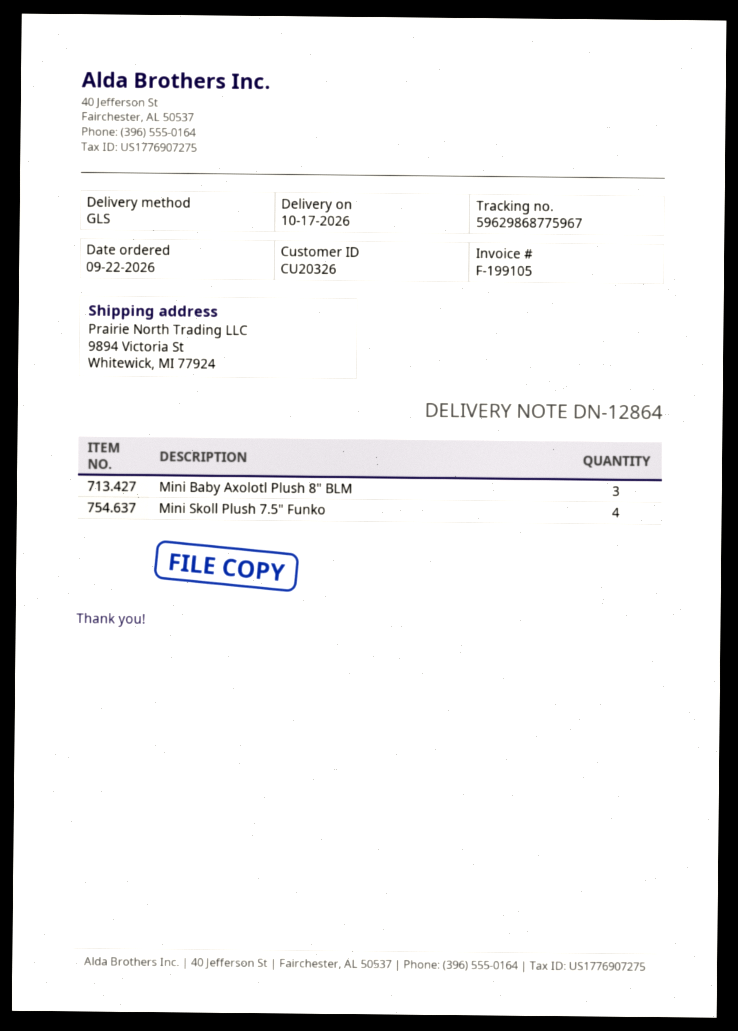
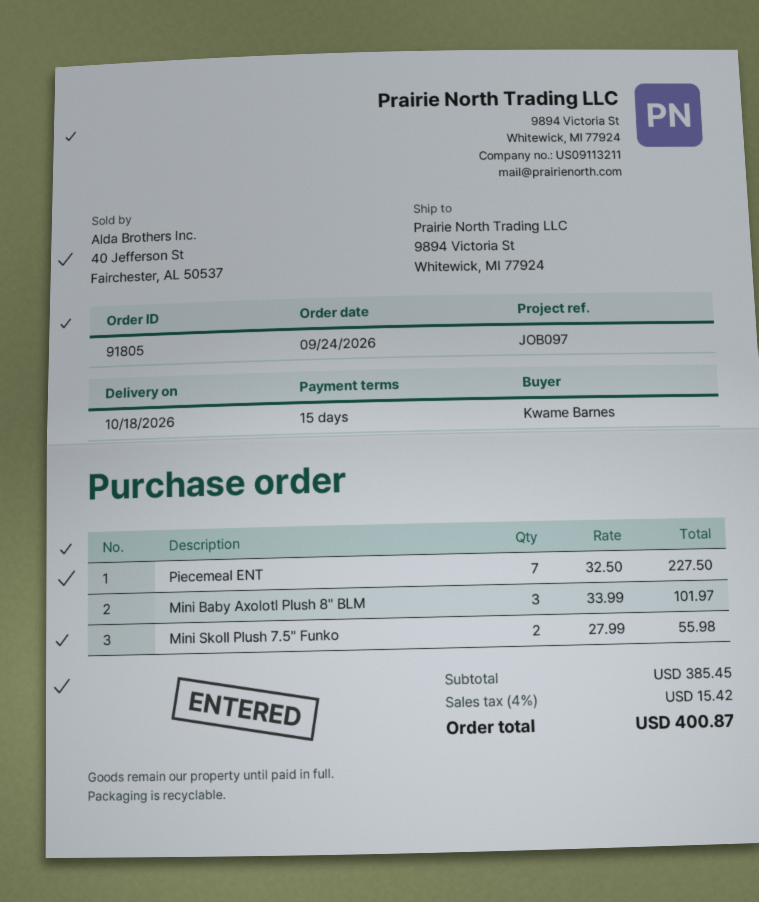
order date: 2026-09-22 -> 2026-09-24
delivery date: 2026-10-17 -> 2026-10-18
Mini Skoll Plush 7.5" Funko: 4 -> 2
Piecemeal ENT: none -> 7

